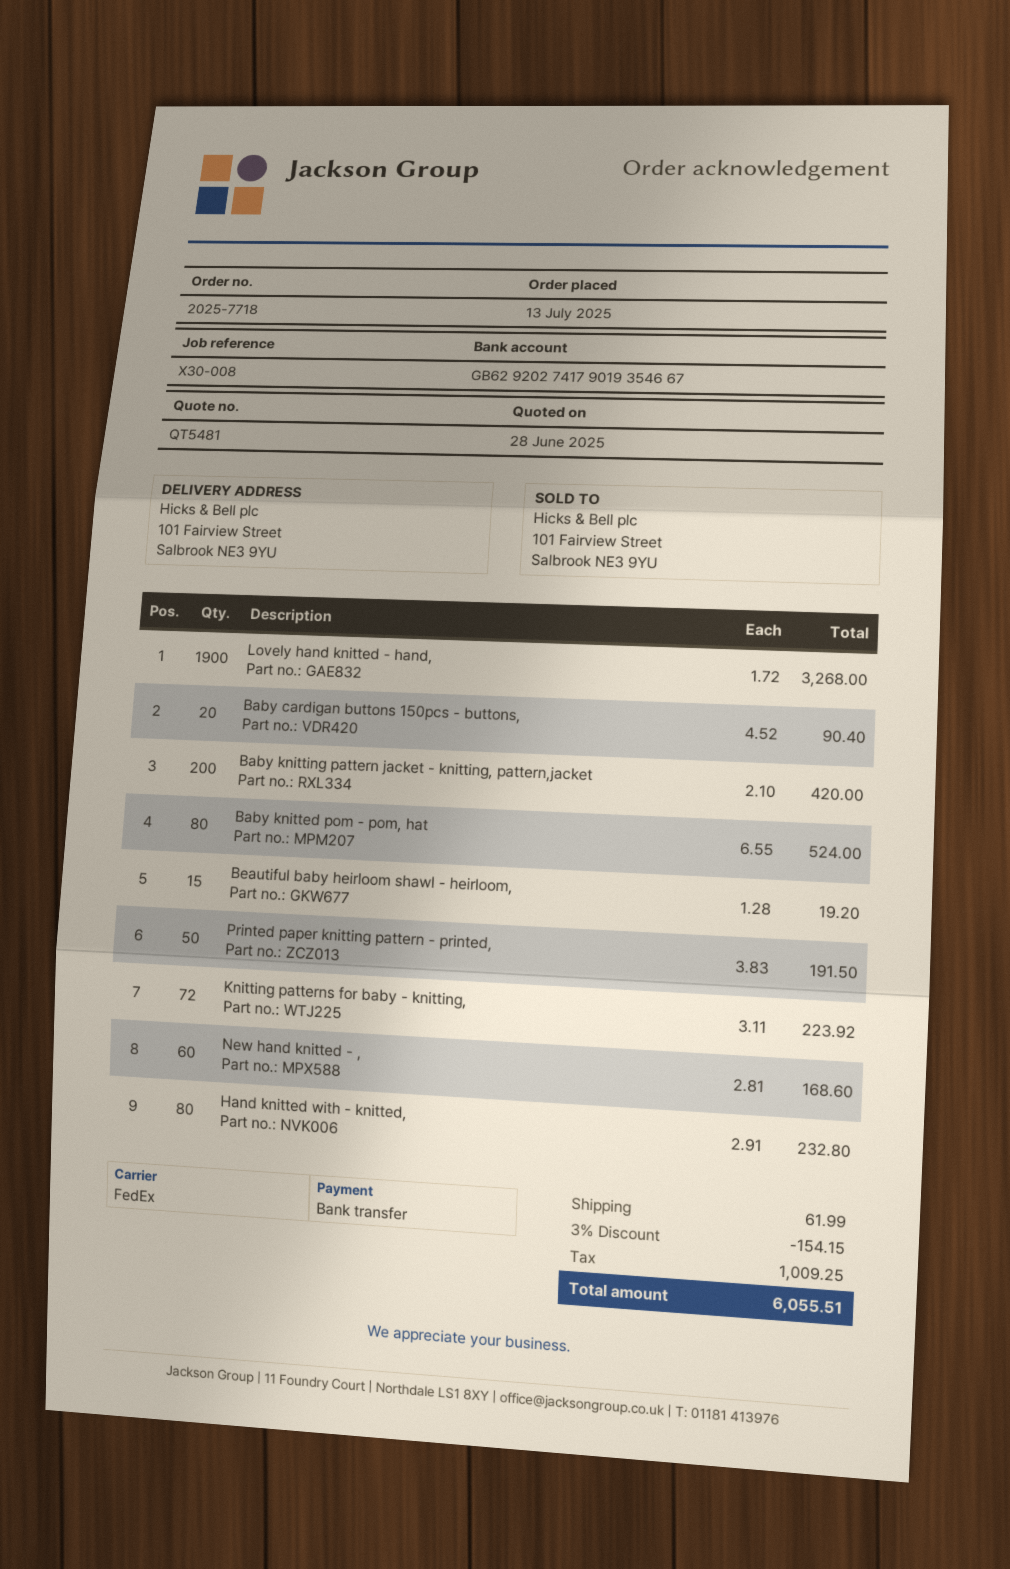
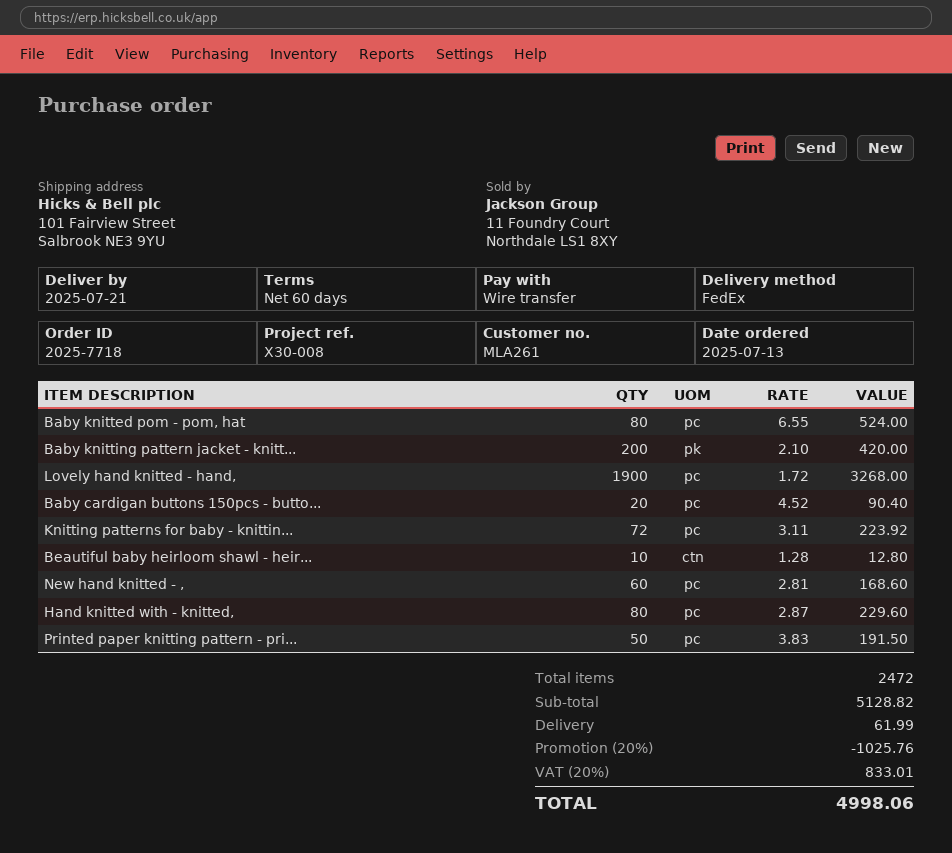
Beautiful baby heirloom shawl - heirloom,: 15 x 1.28 = 19.20 -> 10 x 1.28 = 12.80
Hand knitted with - knitted,: 80 x 2.91 = 232.80 -> 80 x 2.87 = 229.60
discount: 3% = 154.15 -> 20% = 1025.76
tax: 1009.25 -> 833.01
total: 6055.51 -> 4998.06

